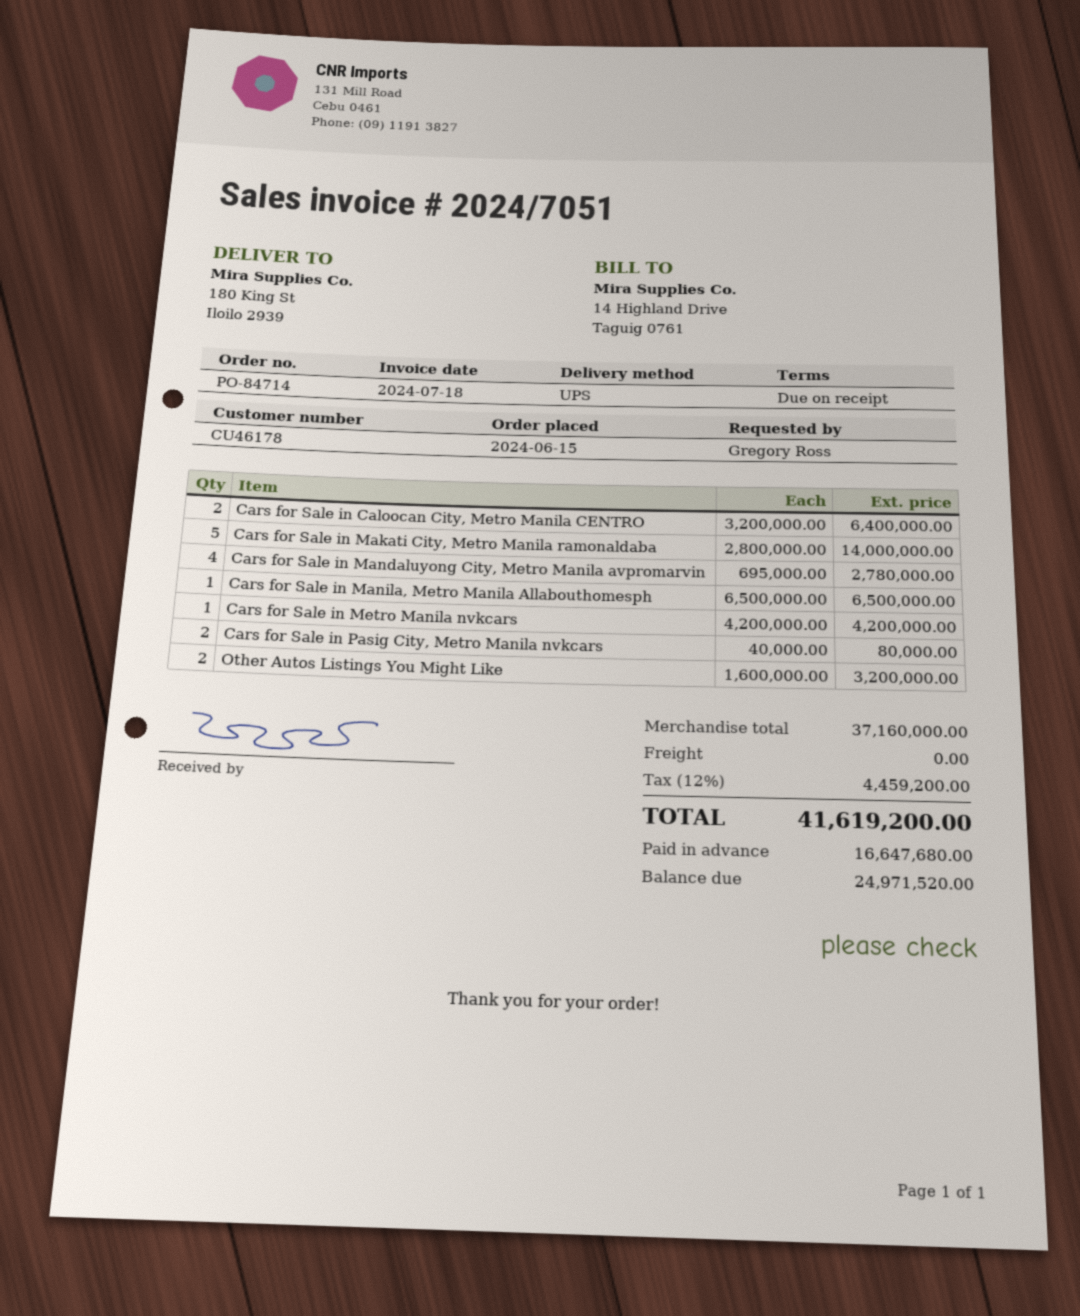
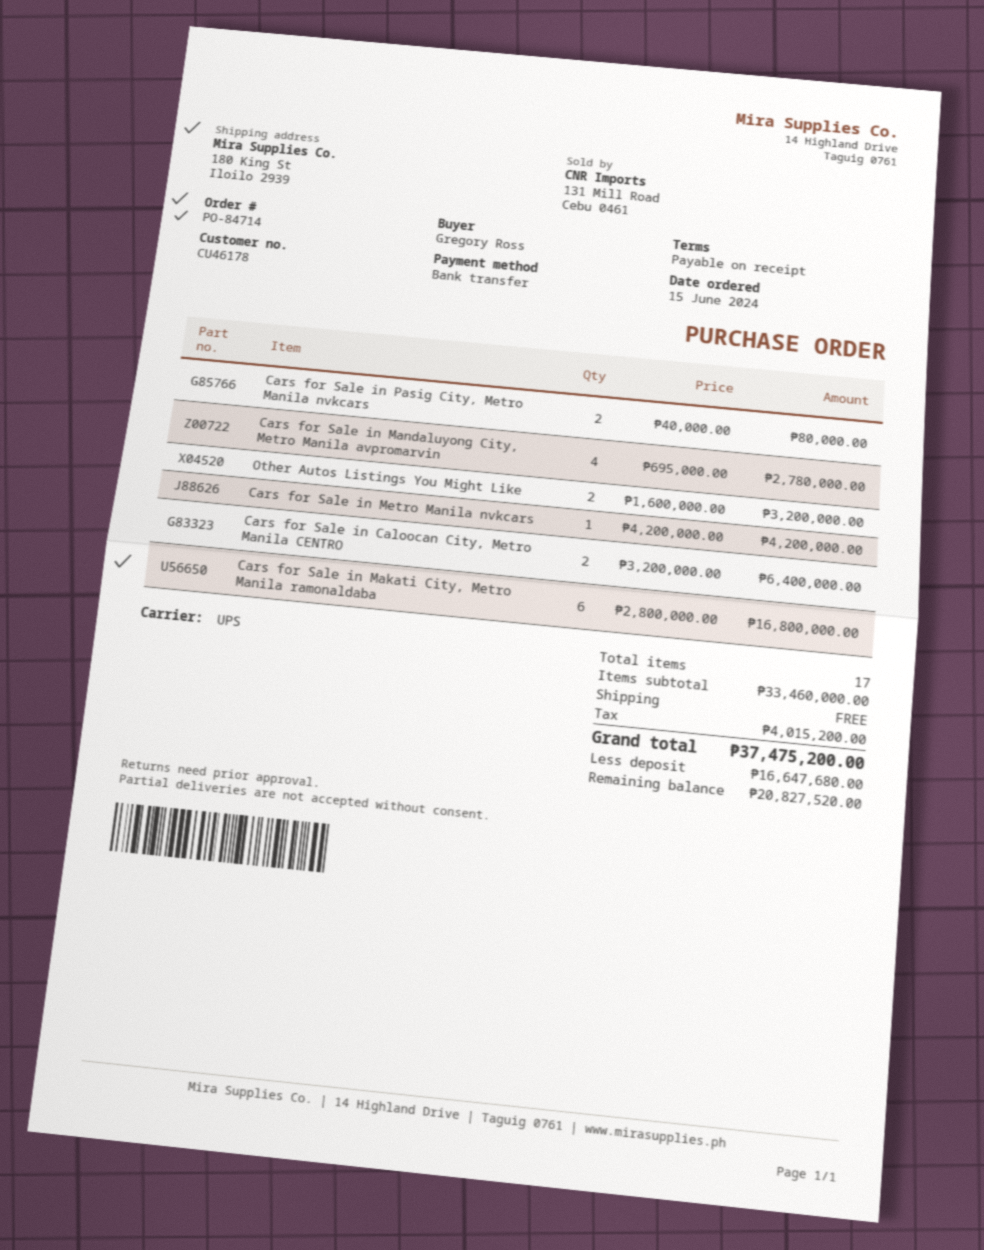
Cars for Sale in Makati City, Metro Manila ramonaldaba: 5 x 2800000.00 = 14000000.00 -> 6 x 2800000.00 = 16800000.00
Cars for Sale in Manila, Metro Manila Allabouthomesph: 1 x 6500000.00 = 6500000.00 -> none
subtotal: 37160000.00 -> 33460000.00
tax: 4459200.00 -> 4015200.00
total: 41619200.00 -> 37475200.00
balance: 24971520.00 -> 20827520.00

